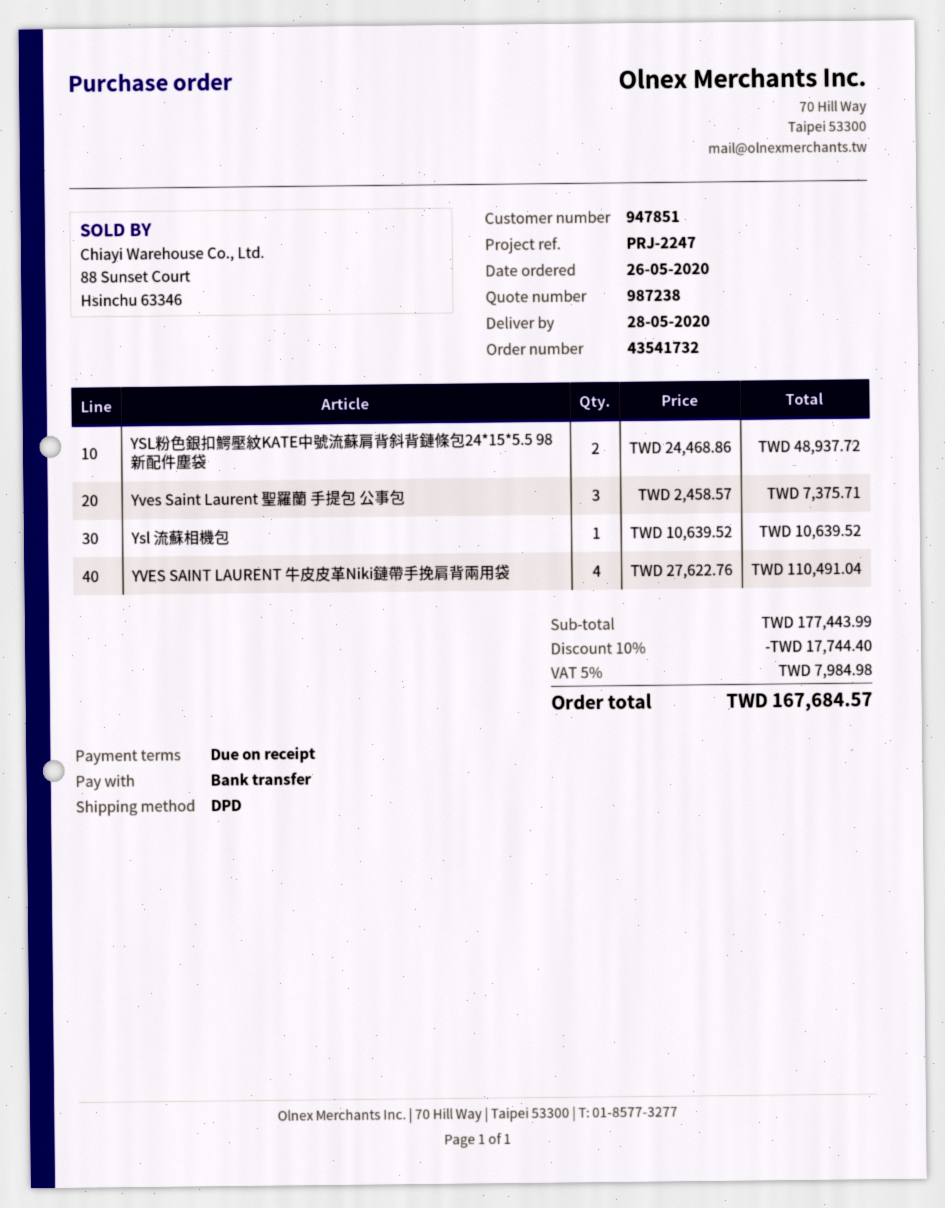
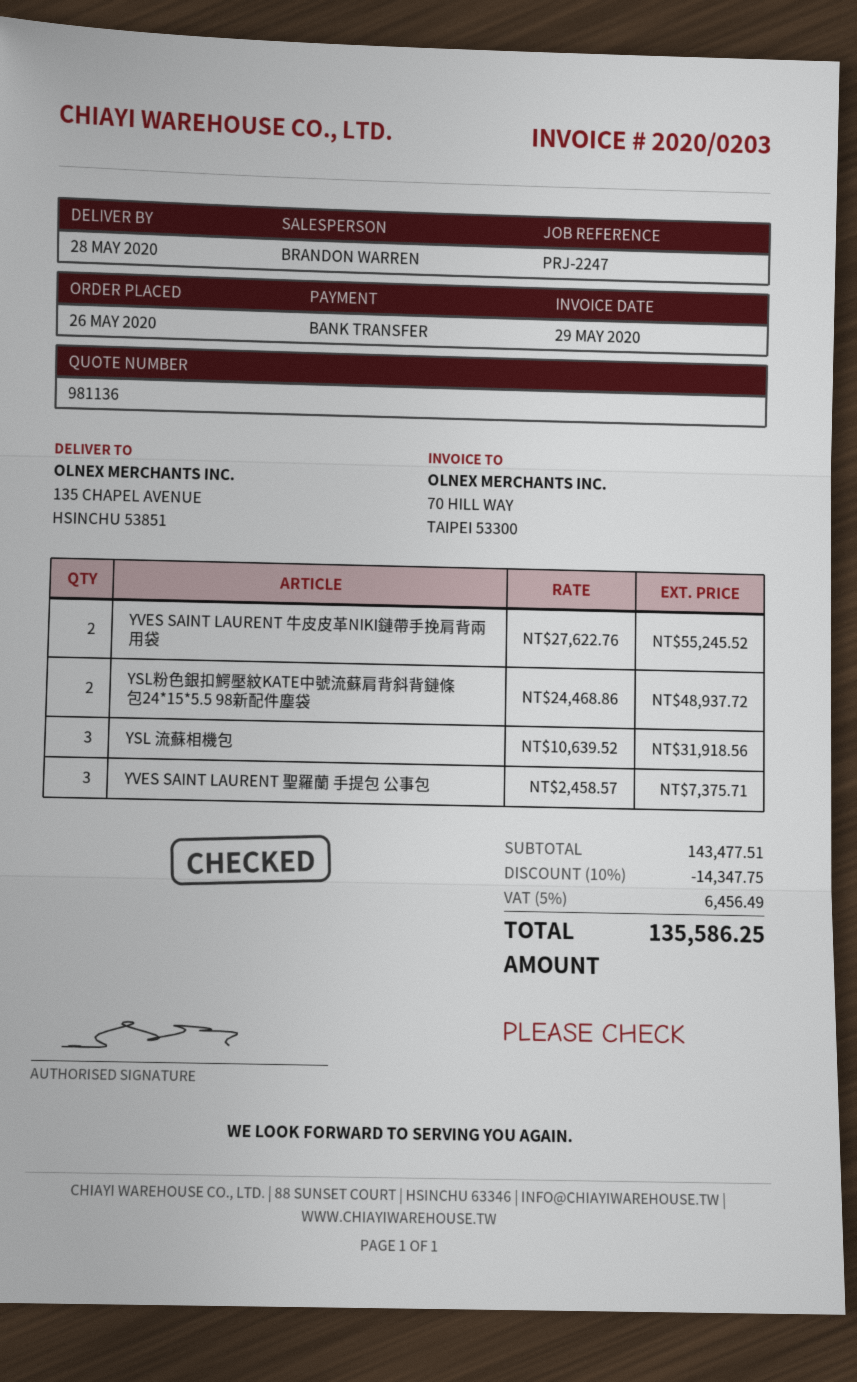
quote number: 987238 -> 981136
Ysl 流蘇相機包: 1 x 10639.52 = 10639.52 -> 3 x 10639.52 = 31918.56
YVES SAINT LAURENT 牛皮皮革Niki鏈帶手挽肩背兩用袋: 4 x 27622.76 = 110491.04 -> 2 x 27622.76 = 55245.52
subtotal: 177443.99 -> 143477.51
discount: 10% = 17744.40 -> 10% = 14347.75
tax: 5% = 7984.98 -> 5% = 6456.49
total: 167684.57 -> 135586.25

